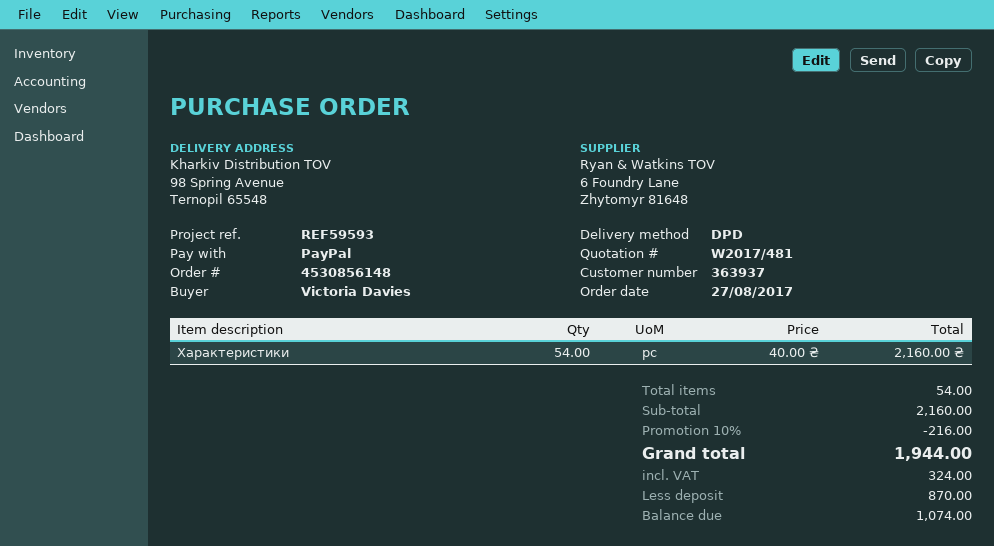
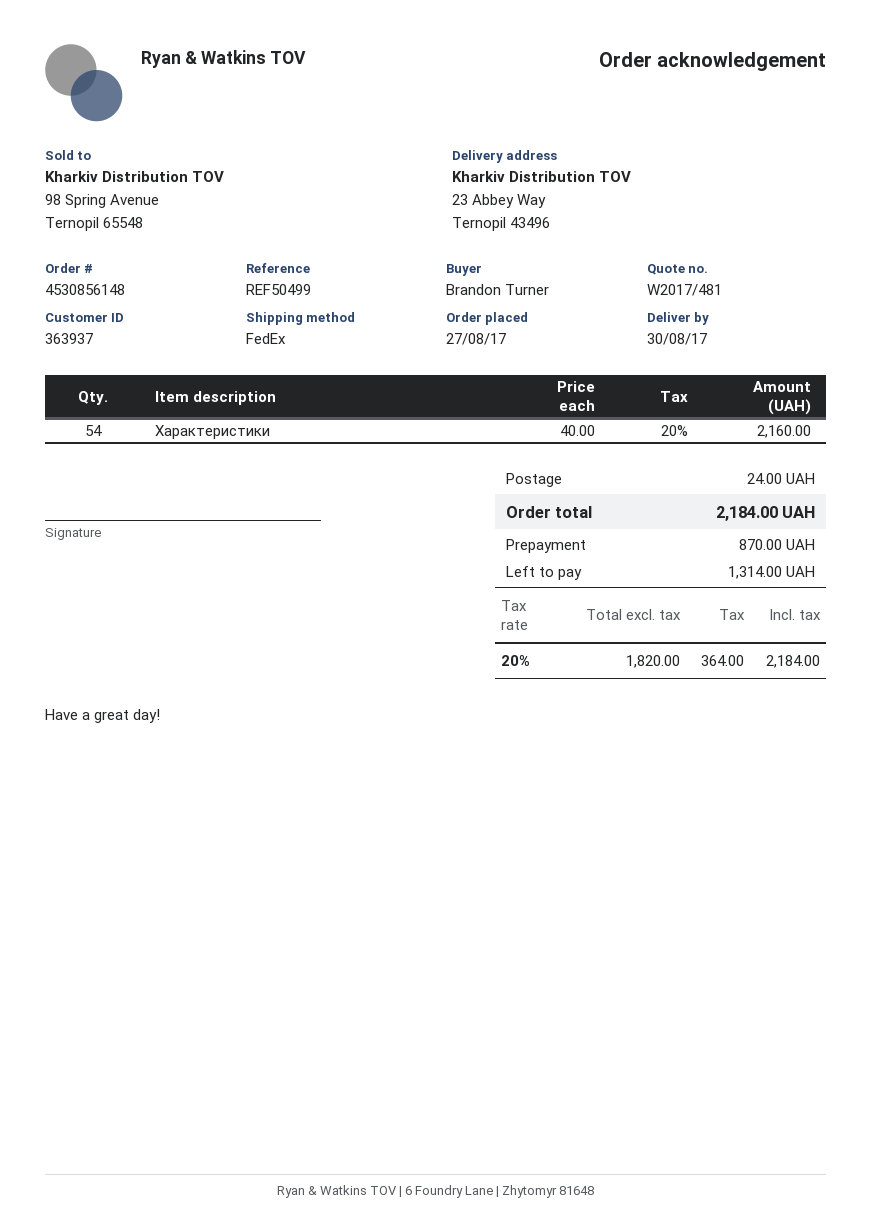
reference: REF59593 -> REF50499
ordered by: Victoria Davies -> Brandon Turner
shipping method: DPD -> FedEx
ship to: 98 Spring Avenue, Ternopil 65548 -> 23 Abbey Way, Ternopil 43496
discount: 10% = 216.00 -> none
shipping: none -> 24.00
tax: 324.00 -> 364.00
total: 1944.00 -> 2184.00
balance: 1074.00 -> 1314.00

